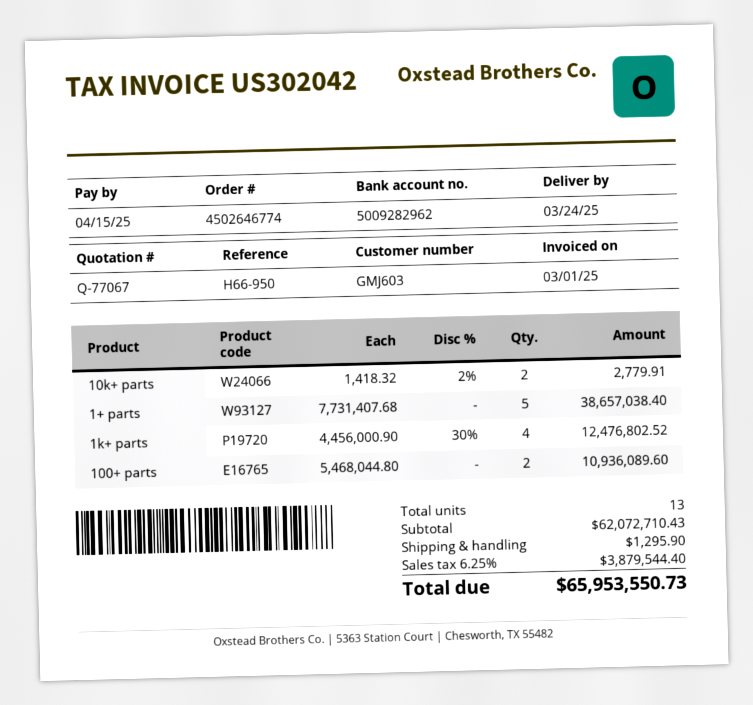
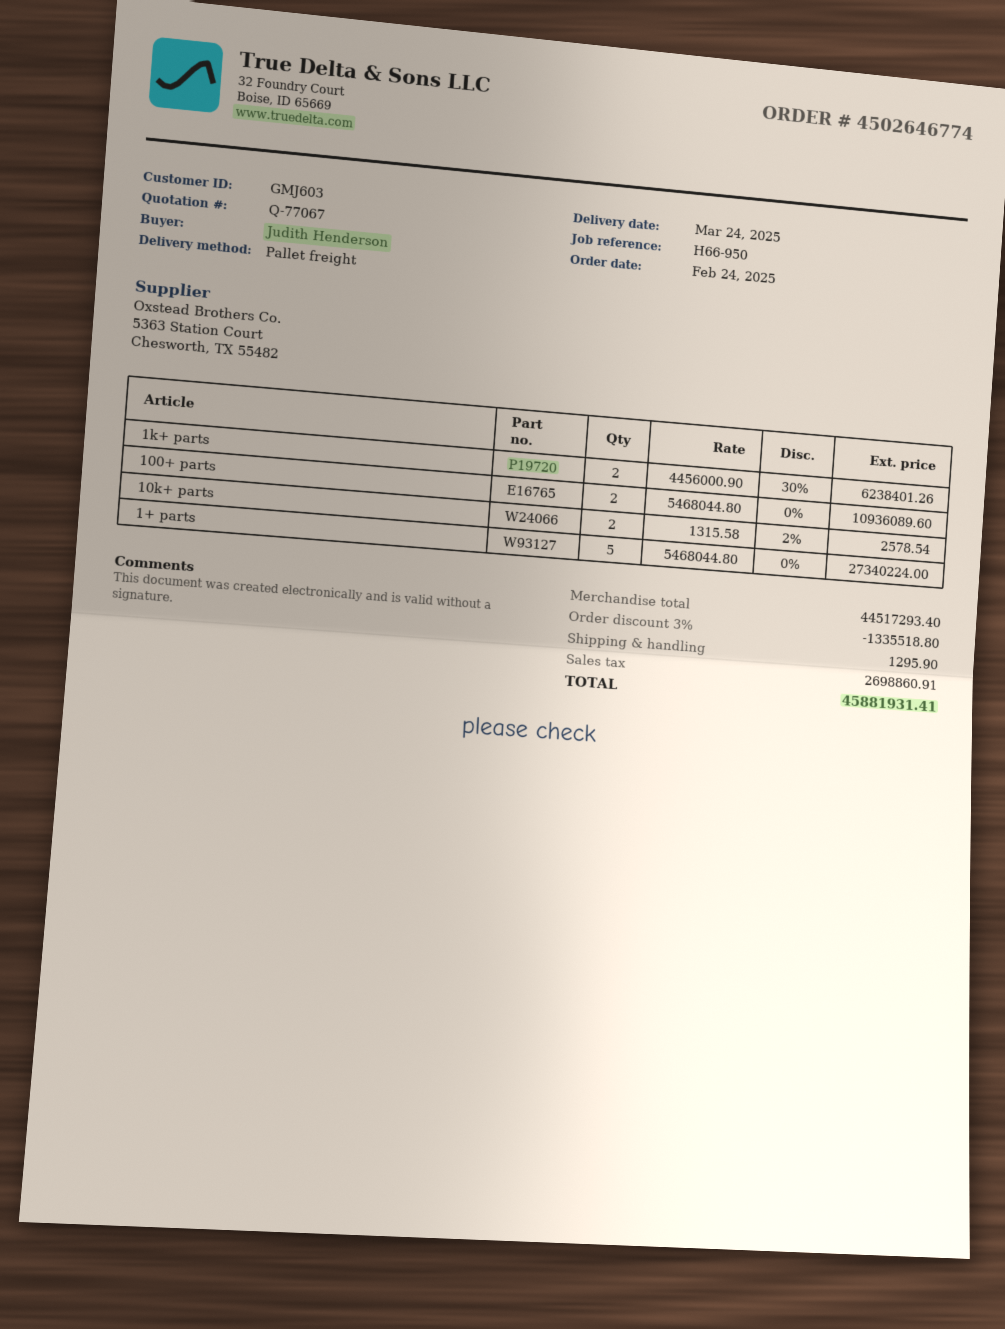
10k+ parts: 2 x 1418.32 - 2% = 2779.91 -> 2 x 1315.58 - 2% = 2578.54
1+ parts: 5 x 7731407.68 = 38657038.40 -> 5 x 5468044.80 = 27340224.00
1k+ parts: 4 x 4456000.90 - 30% = 12476802.52 -> 2 x 4456000.90 - 30% = 6238401.26
subtotal: 62072710.43 -> 44517293.40
discount: none -> 3% = 1335518.80
tax: 3879544.40 -> 2698860.91
total: 65953550.73 -> 45881931.41

